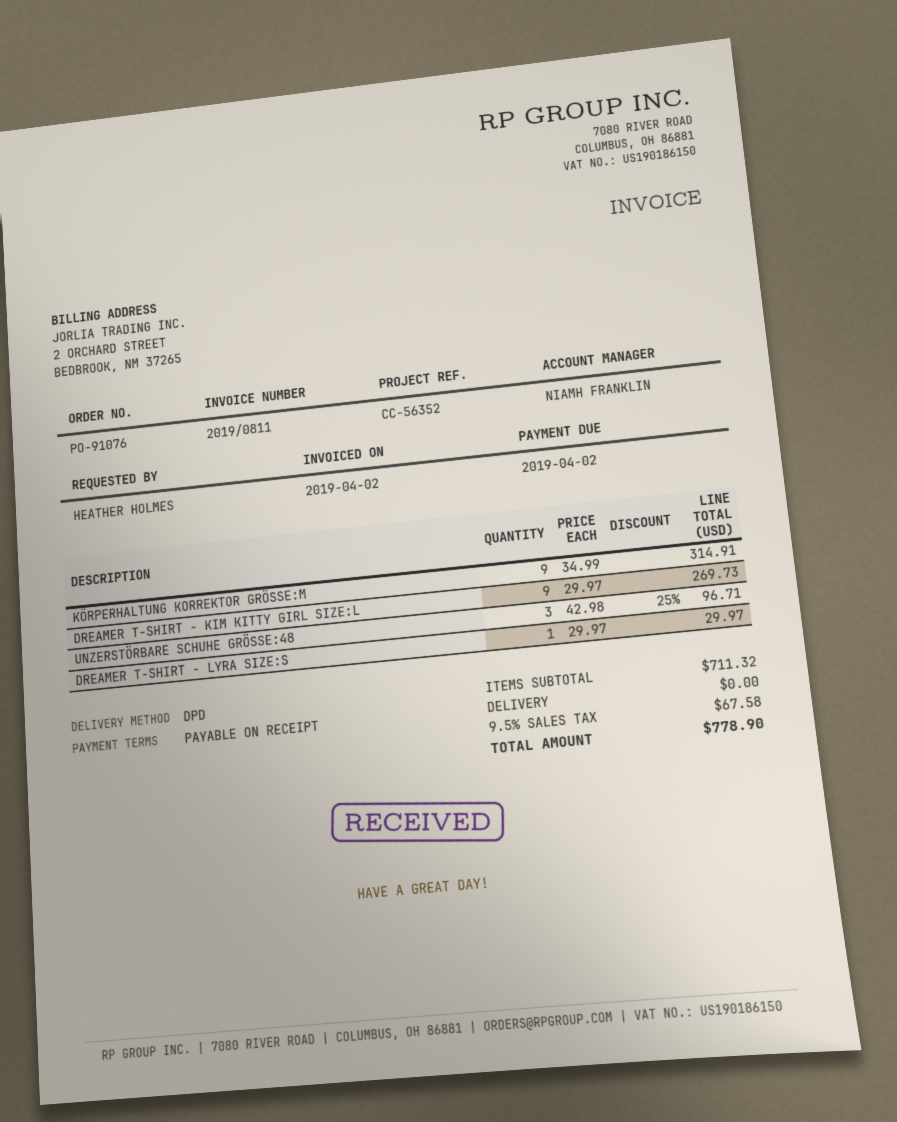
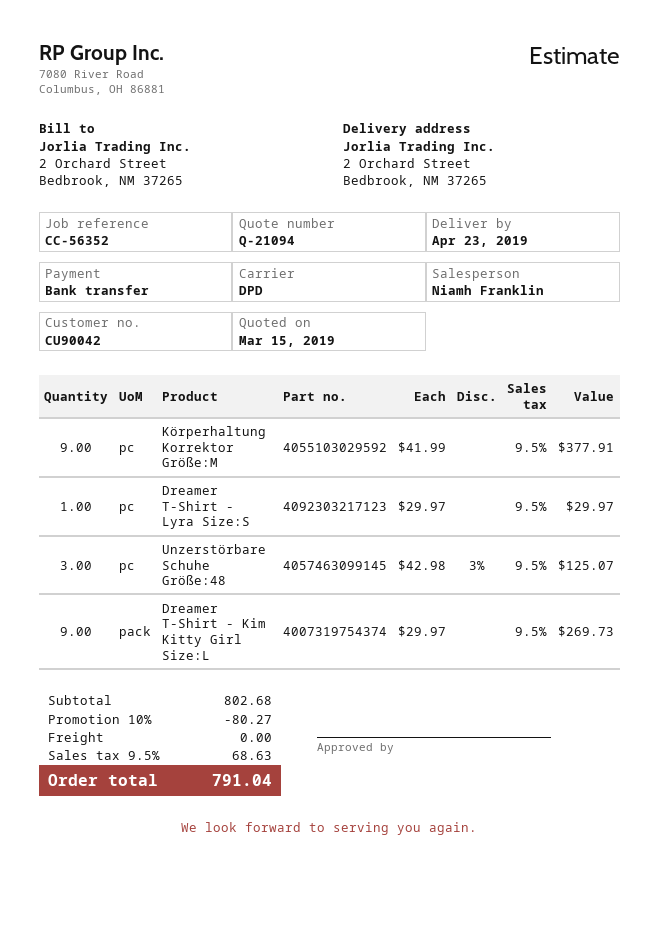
KÖRPERHALTUNG KORREKTOR GRÖSSE:M: 9 x 34.99 = 314.91 -> 9 x 41.99 = 377.91
UNZERSTÖRBARE SCHUHE GRÖSSE:48: 3 x 42.98 - 25% = 96.71 -> 3 x 42.98 - 3% = 125.07
subtotal: 711.32 -> 802.68
discount: none -> 10% = 80.27
tax: 9.5% = 67.58 -> 9.5% = 68.63
total: 778.90 -> 791.04

